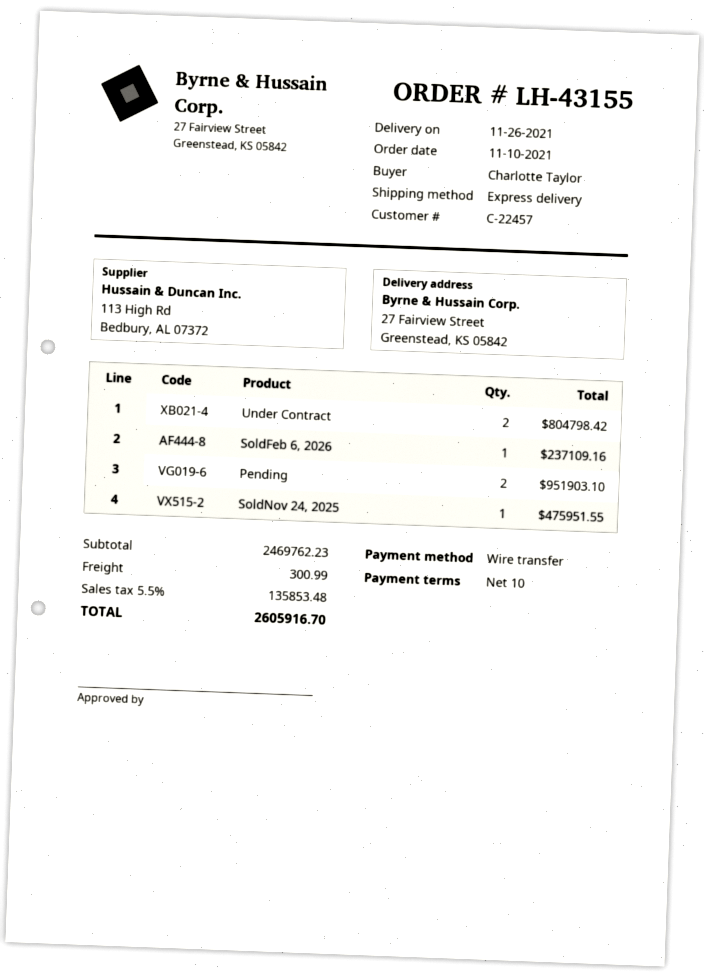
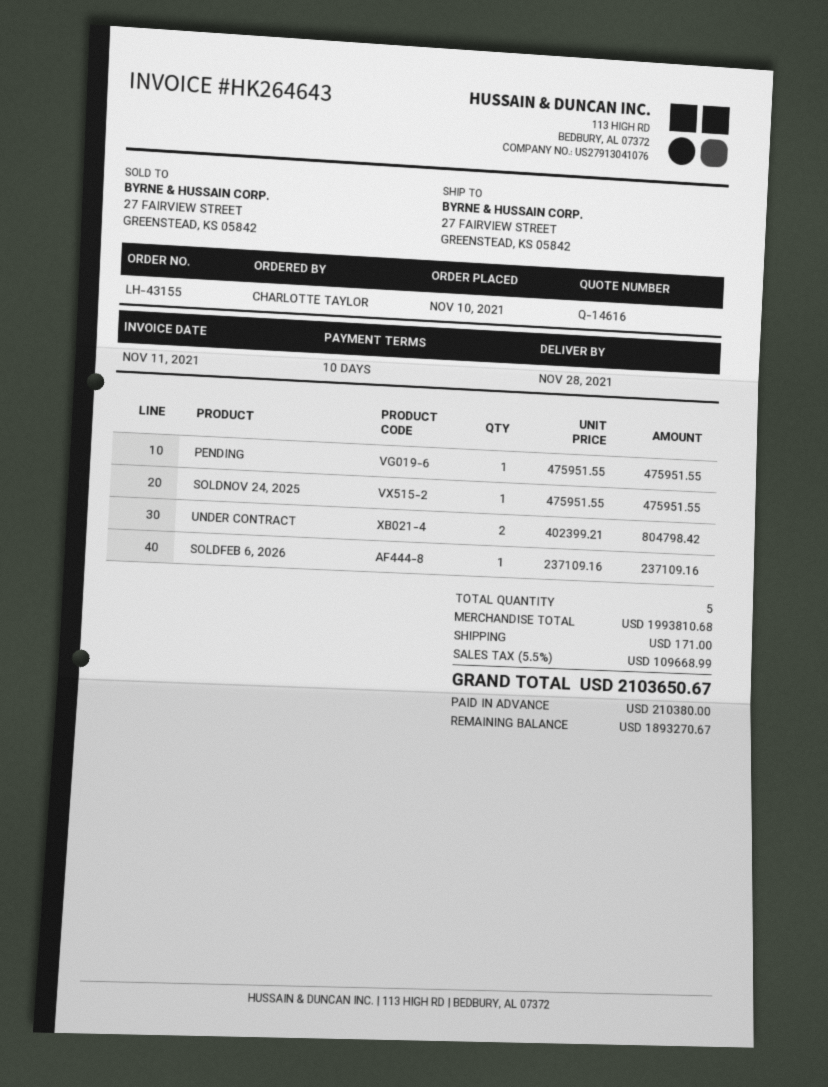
delivery date: 2021-11-26 -> 2021-11-28
Pending: 2 for 951903.10 -> 1 for 475951.55
subtotal: 2469762.23 -> 1993810.68
shipping: 300.99 -> 171.00
tax: 5.5% = 135853.48 -> 5.5% = 109668.99
total: 2605916.70 -> 2103650.67

